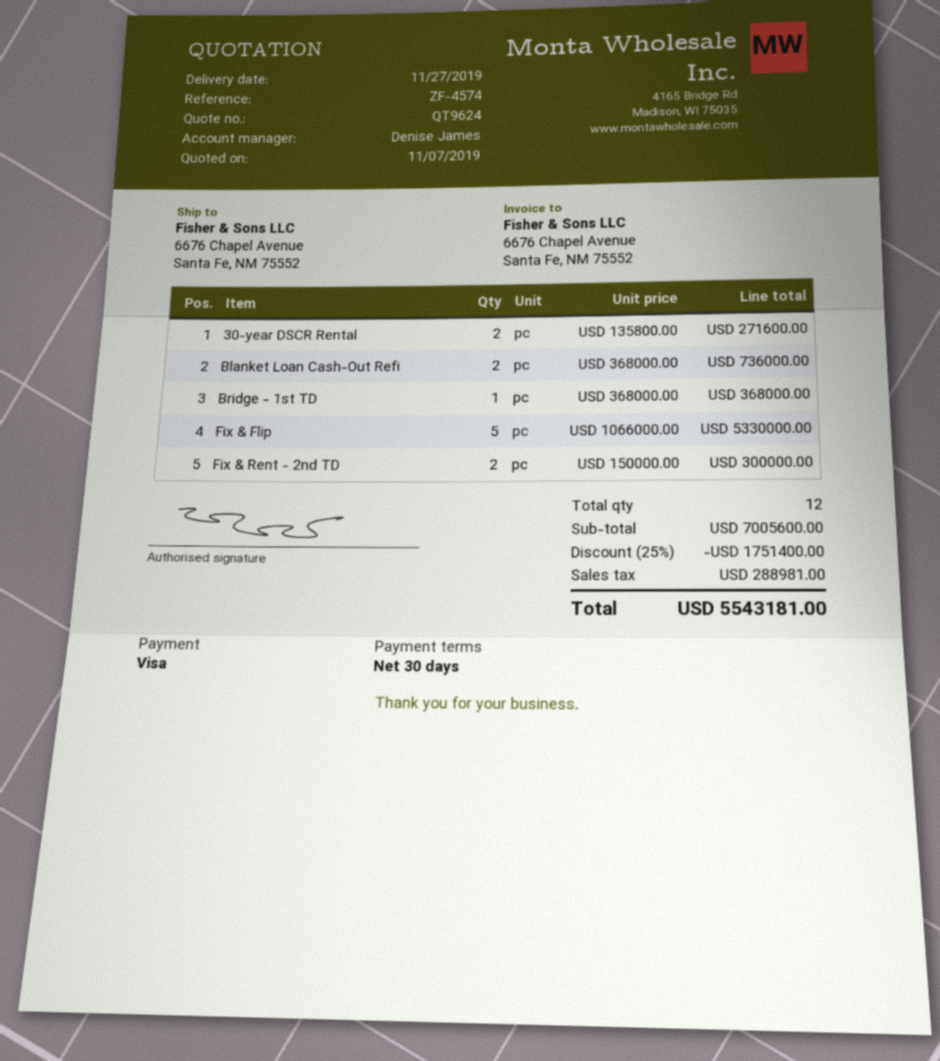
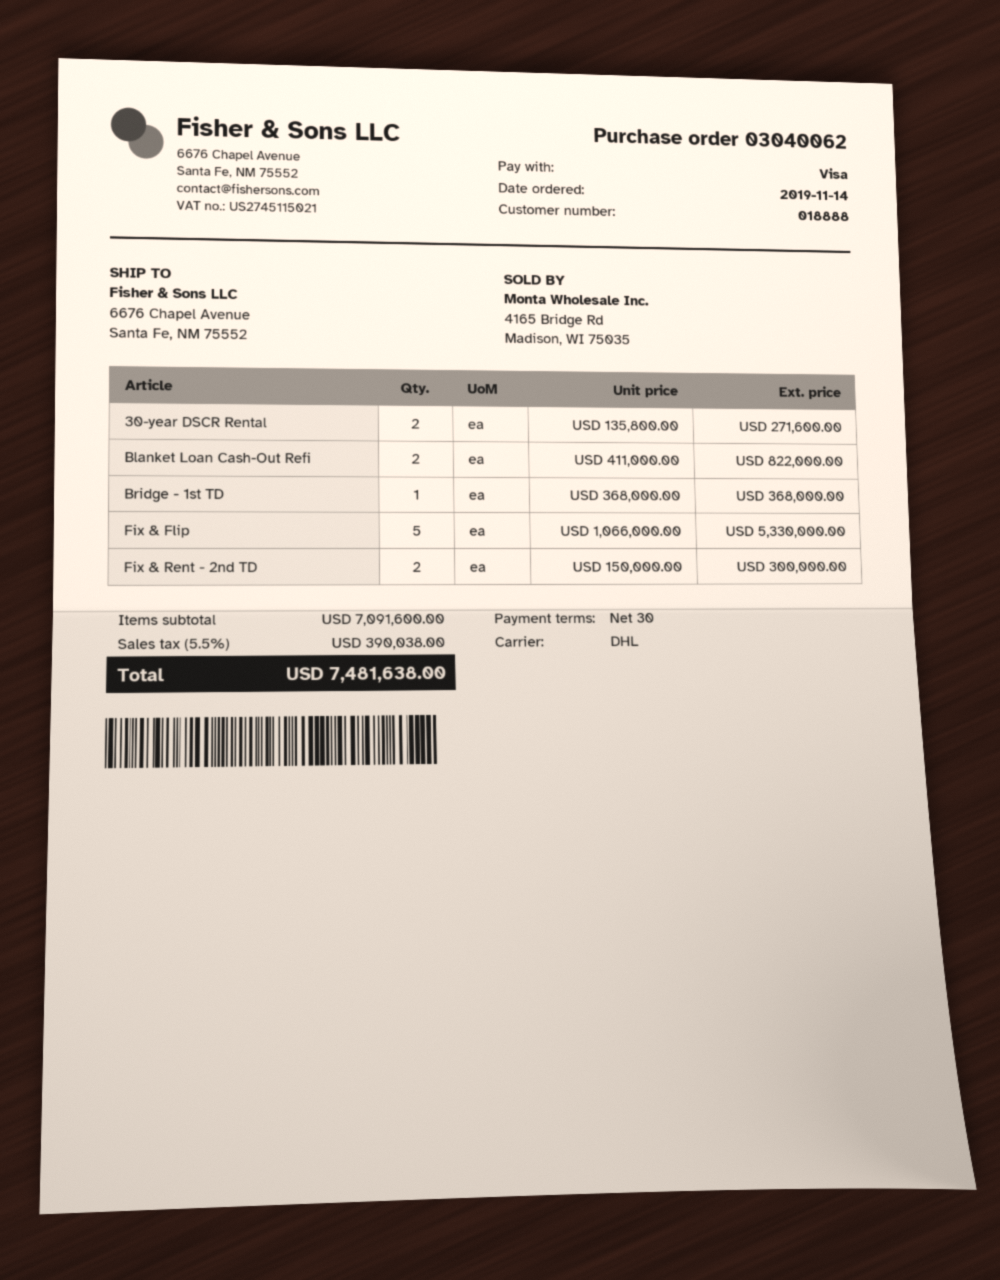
Blanket Loan Cash-Out Refi: 2 x 368000.00 = 736000.00 -> 2 x 411000.00 = 822000.00
subtotal: 7005600.00 -> 7091600.00
discount: 25% = 1751400.00 -> none
tax: 288981.00 -> 390038.00
total: 5543181.00 -> 7481638.00

